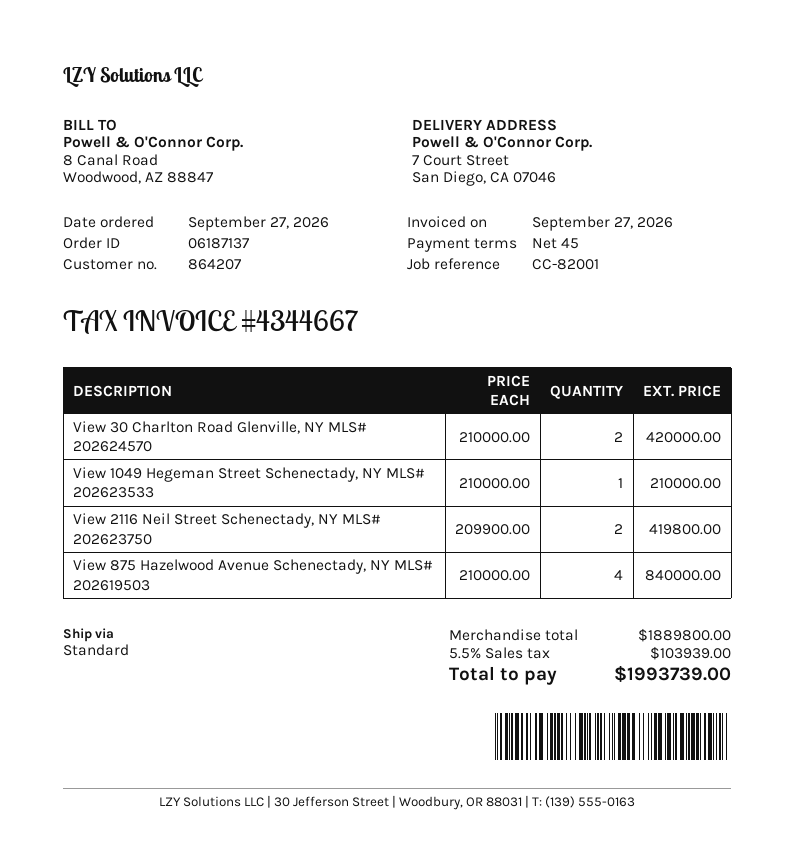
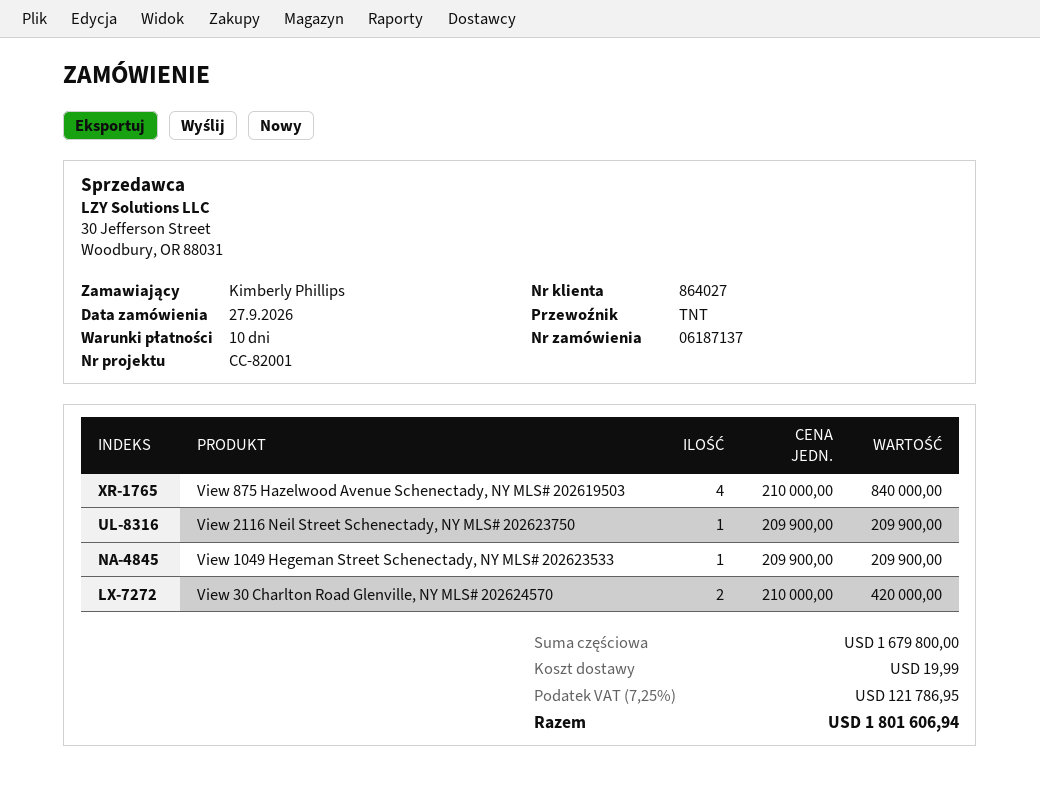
payment terms: 45 days -> 10 days
customer number: 864207 -> 864027
shipping method: standard -> TNT
View 1049 Hegeman Street Schenectady, NY MLS# 202623533: 1 x 210000.00 = 210000.00 -> 1 x 209900.00 = 209900.00
View 2116 Neil Street Schenectady, NY MLS# 202623750: 2 x 209900.00 = 419800.00 -> 1 x 209900.00 = 209900.00
subtotal: 1889800.00 -> 1679800.00
shipping: none -> 19.99
tax: 5.5% = 103939.00 -> 7.25% = 121786.95
total: 1993739.00 -> 1801606.94

